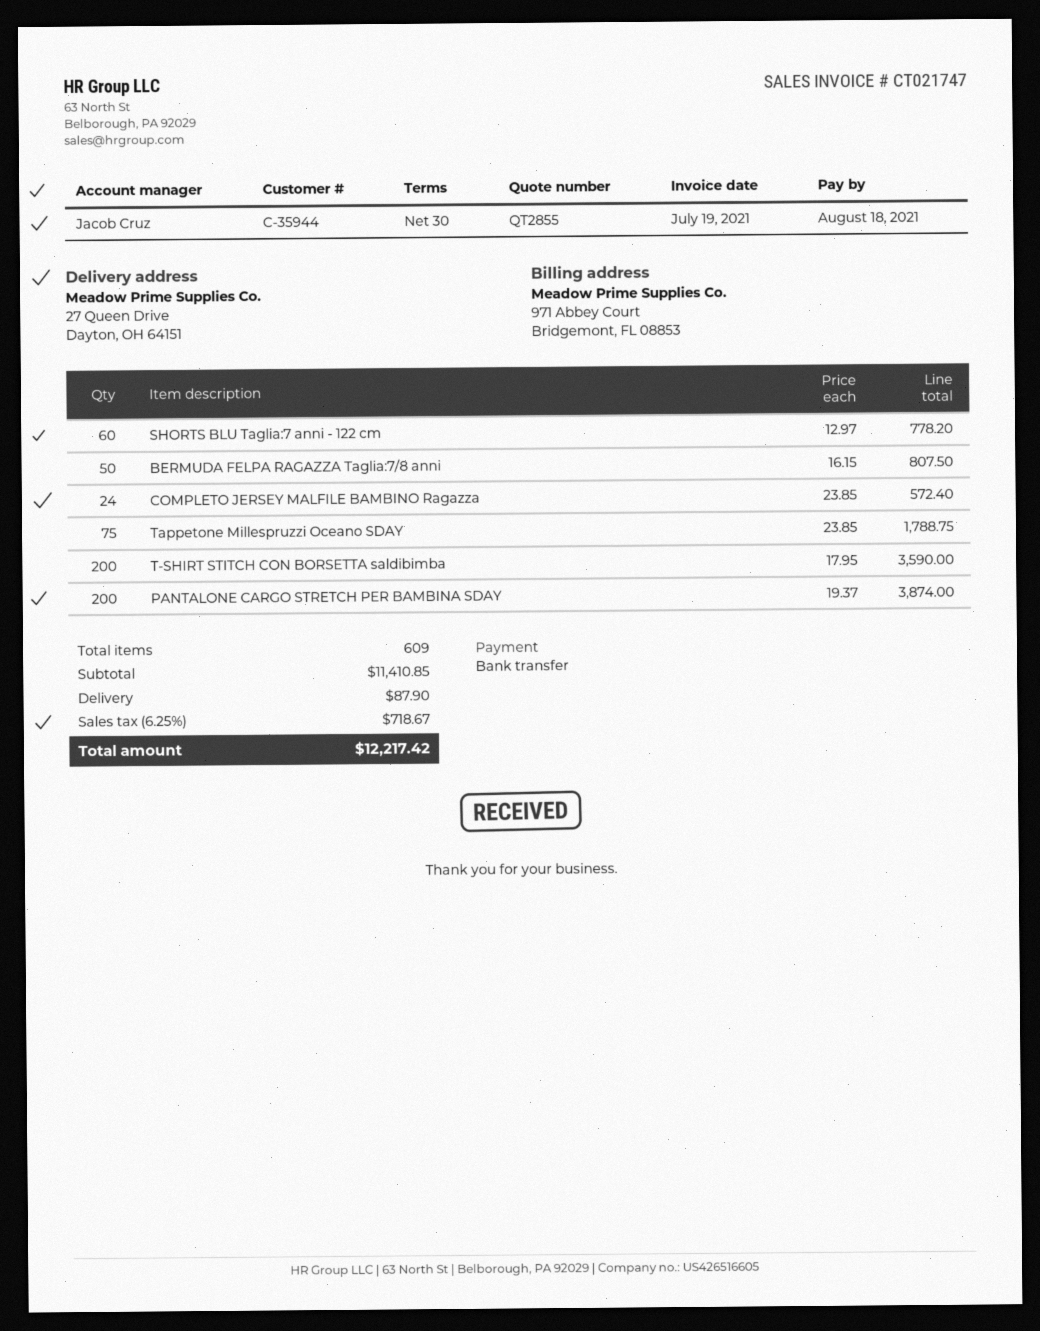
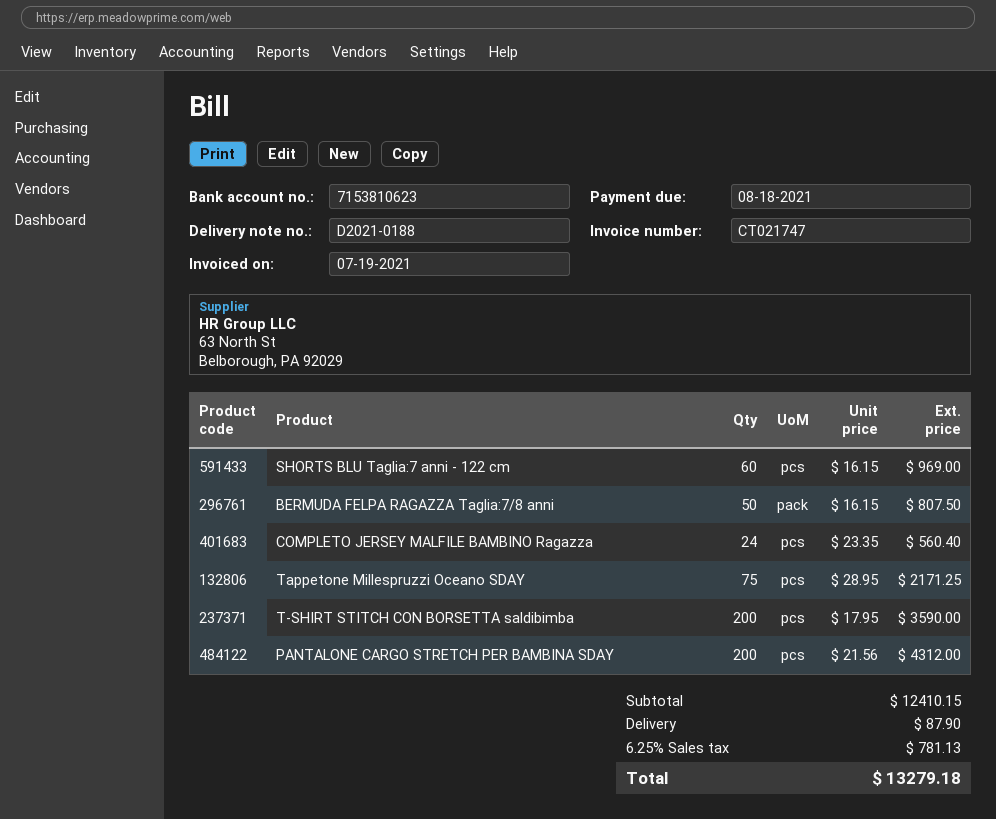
SHORTS BLU Taglia:7 anni - 122 cm: 60 x 12.97 = 778.20 -> 60 x 16.15 = 969.00
COMPLETO JERSEY MALFILE BAMBINO Ragazza: 24 x 23.85 = 572.40 -> 24 x 23.35 = 560.40
Tappetone Millespruzzi Oceano SDAY: 75 x 23.85 = 1788.75 -> 75 x 28.95 = 2171.25
PANTALONE CARGO STRETCH PER BAMBINA SDAY: 200 x 19.37 = 3874.00 -> 200 x 21.56 = 4312.00
subtotal: 11410.85 -> 12410.15
tax: 6.25% = 718.67 -> 6.25% = 781.13
total: 12217.42 -> 13279.18

